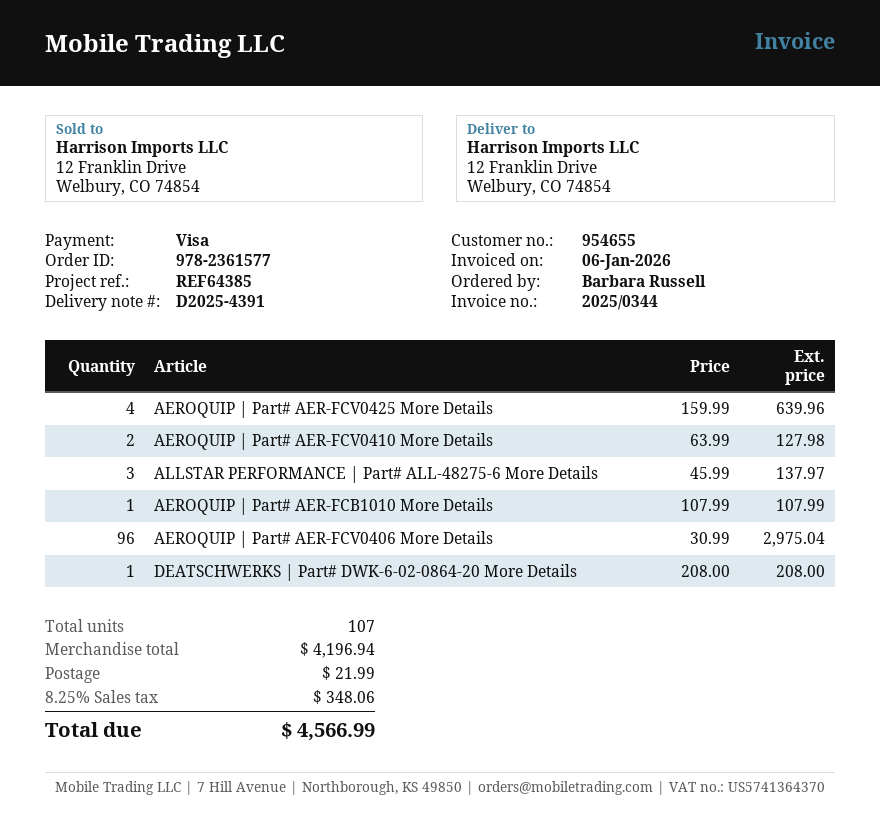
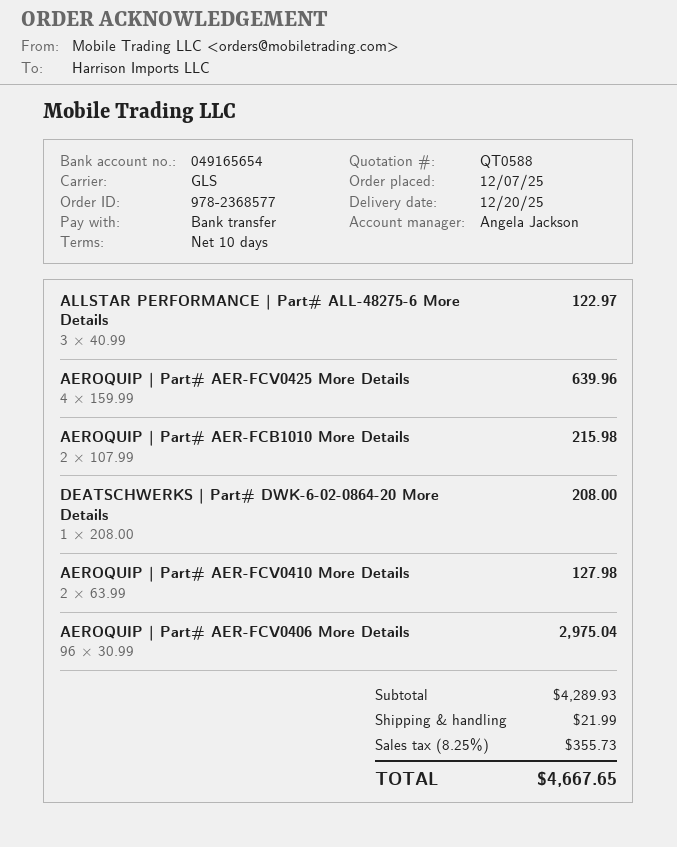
order number: 978-2361577 -> 978-2368577
payment method: Visa -> bank transfer
ALLSTAR PERFORMANCE | Part# ALL-48275-6 More Details: 3 x 45.99 = 137.97 -> 3 x 40.99 = 122.97
AEROQUIP | Part# AER-FCB1010 More Details: 1 x 107.99 = 107.99 -> 2 x 107.99 = 215.98
subtotal: 4196.94 -> 4289.93
tax: 8.25% = 348.06 -> 8.25% = 355.73
total: 4566.99 -> 4667.65

